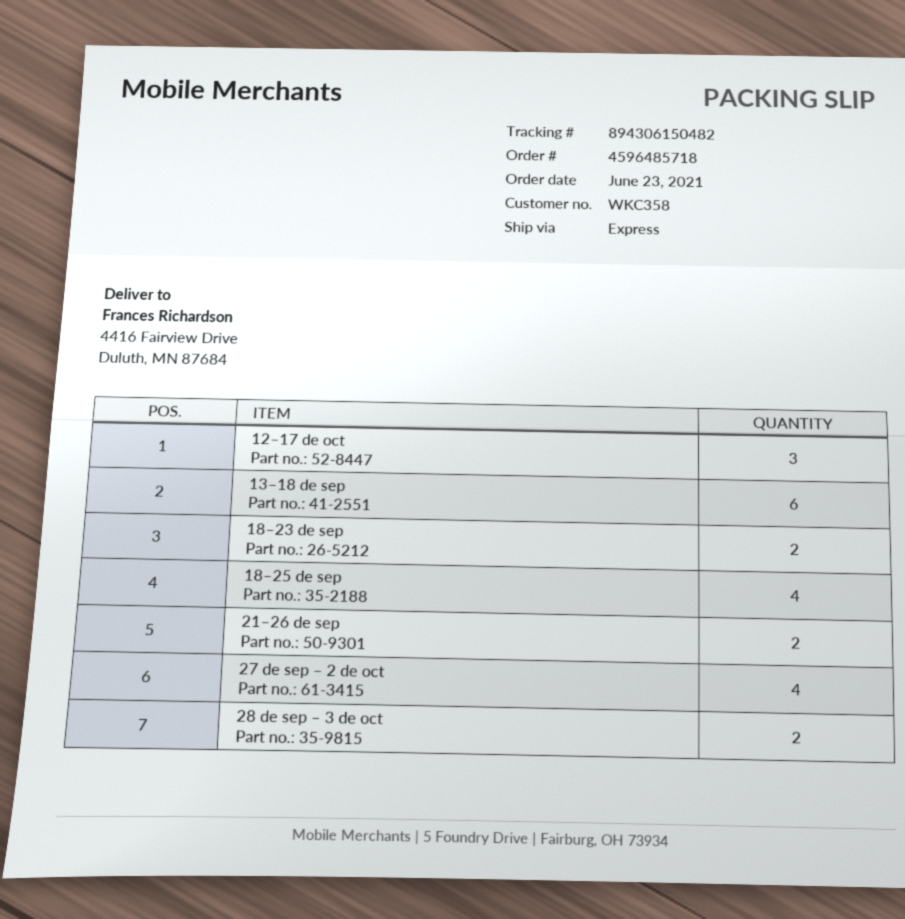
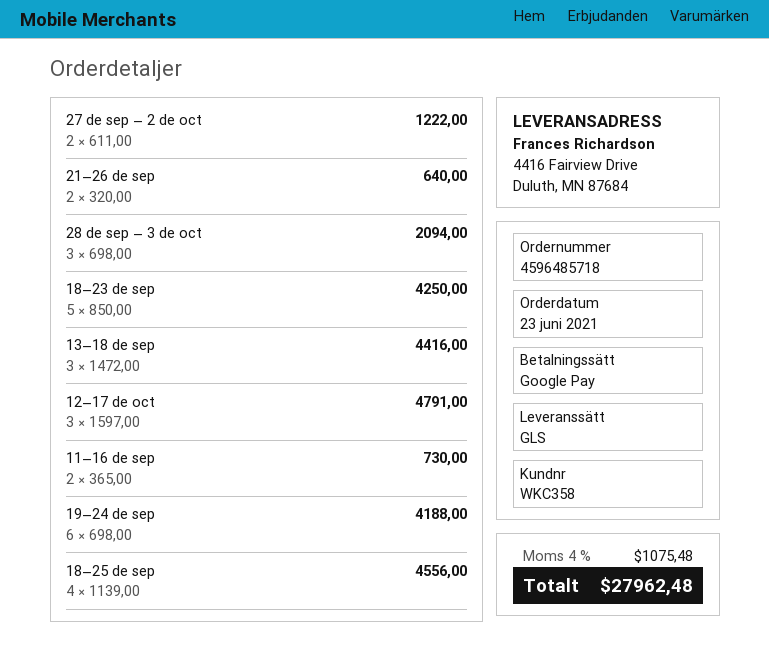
shipping method: express -> GLS
13–18 de sep: 6 -> 3
18–23 de sep: 2 -> 5
27 de sep – 2 de oct: 4 -> 2
28 de sep – 3 de oct: 2 -> 3
11–16 de sep: none -> 2
19–24 de sep: none -> 6

